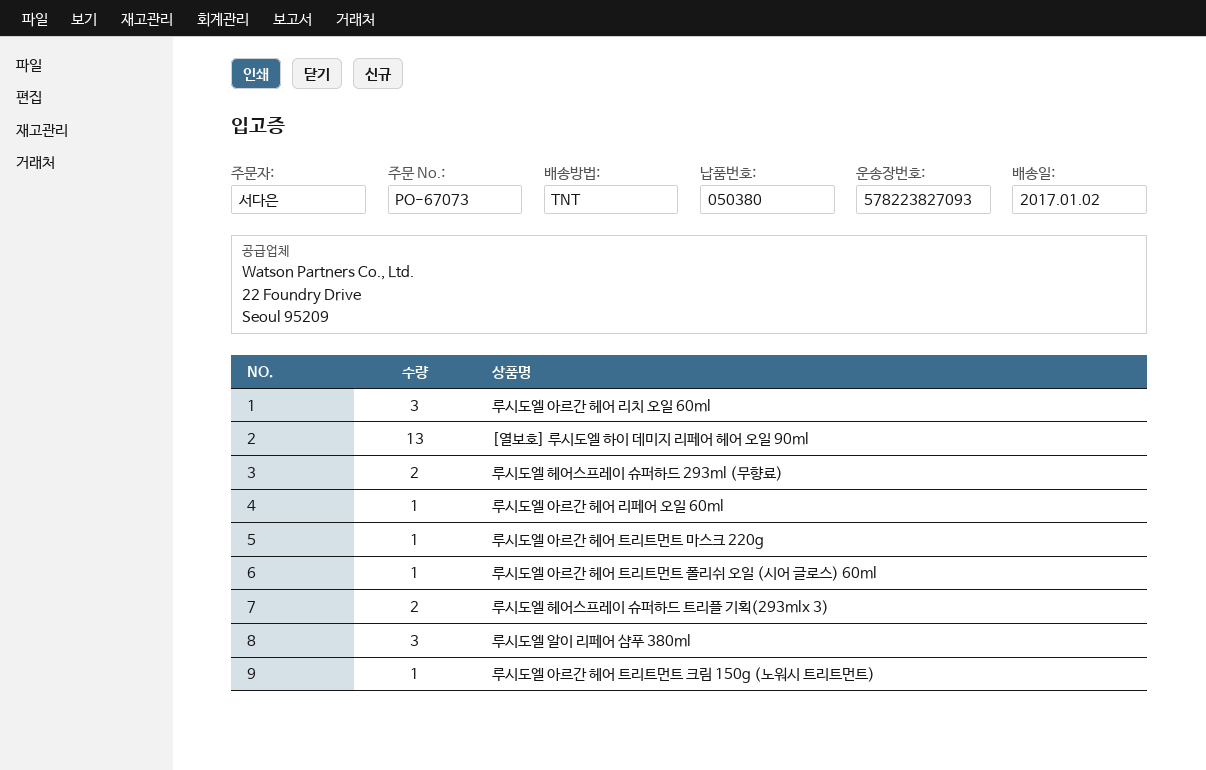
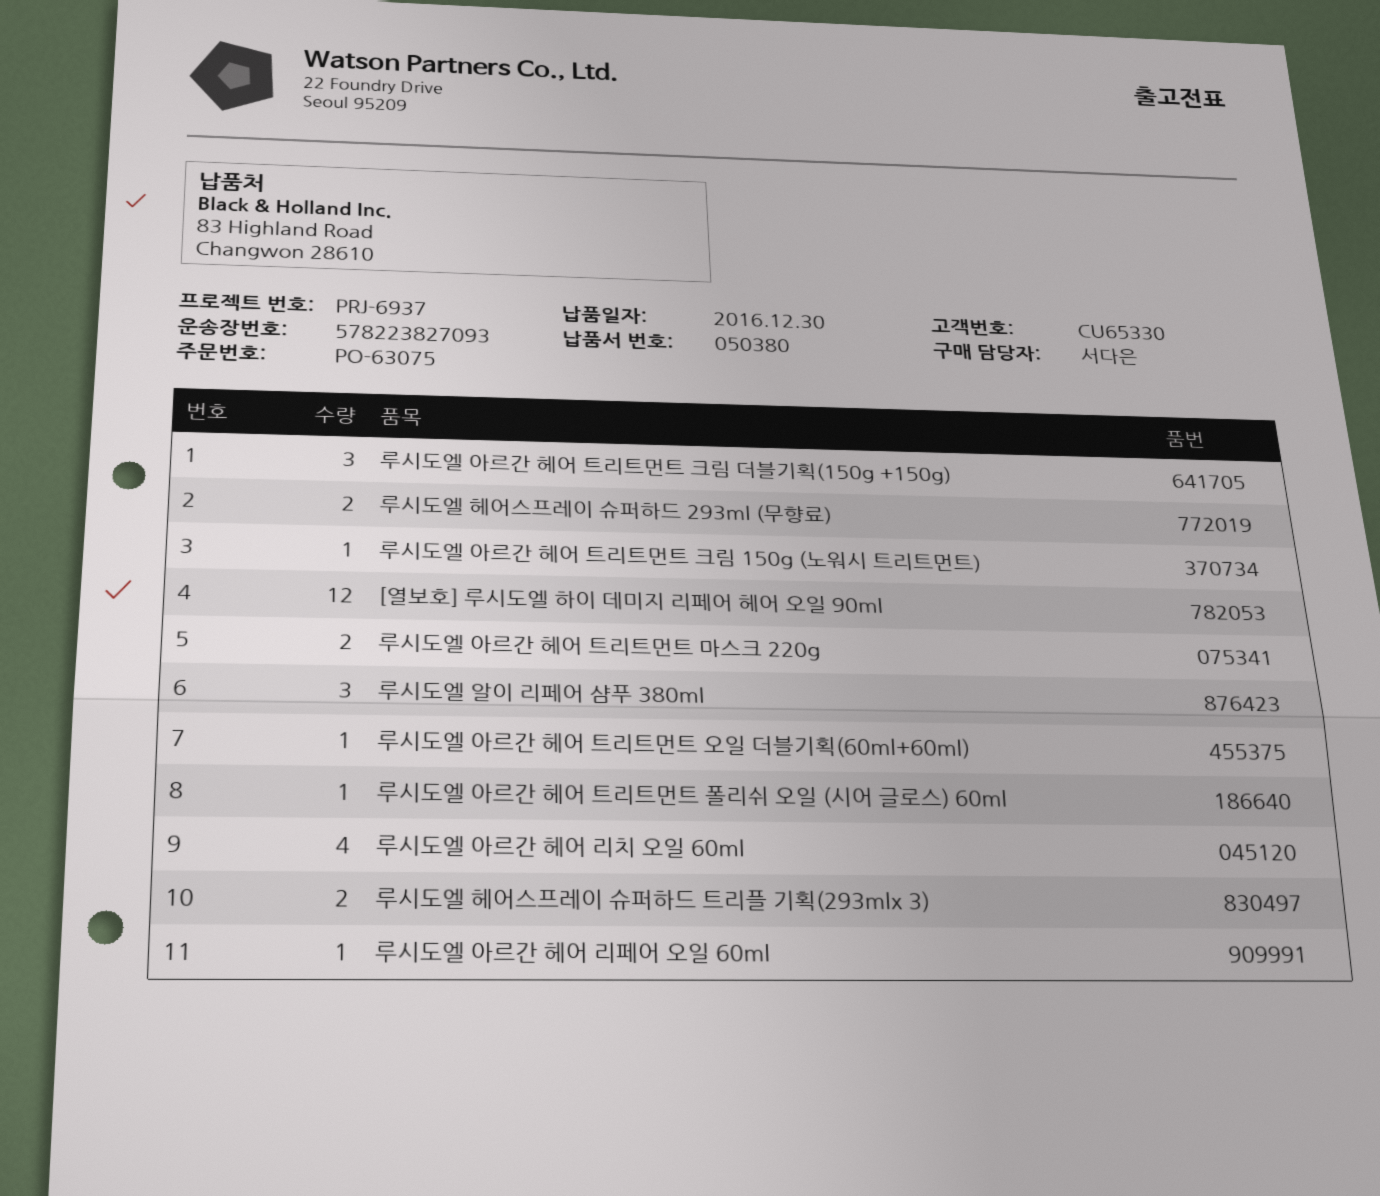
order number: PO-67073 -> PO-63075
delivery date: 2017-01-02 -> 2016-12-30
루시도엘 아르간 헤어 리치 오일 60ml: 3 -> 4
[열보호] 루시도엘 하이 데미지 리페어 헤어 오일 90ml: 13 -> 12
루시도엘 아르간 헤어 트리트먼트 마스크 220g: 1 -> 2
루시도엘 아르간 헤어 트리트먼트 크림 더블기획(150g +150g): none -> 3
루시도엘 아르간 헤어 트리트먼트 오일 더블기획(60ml+60ml): none -> 1

